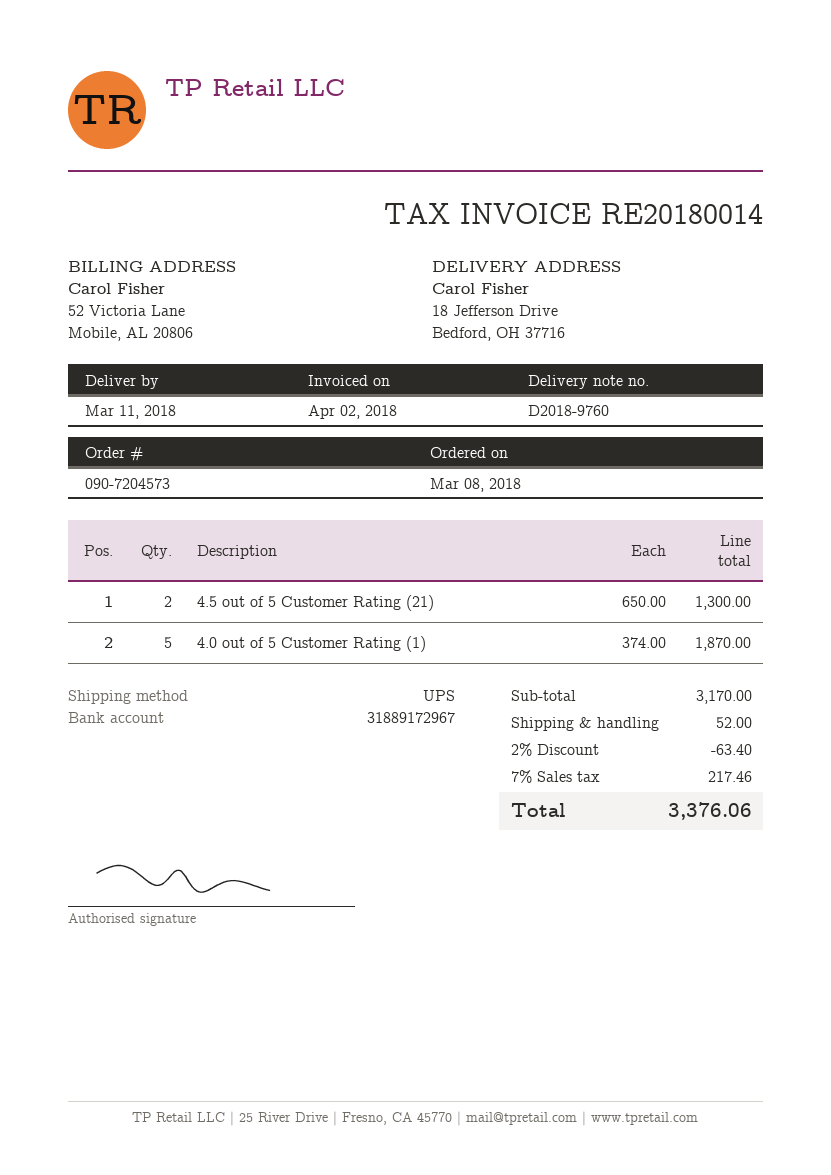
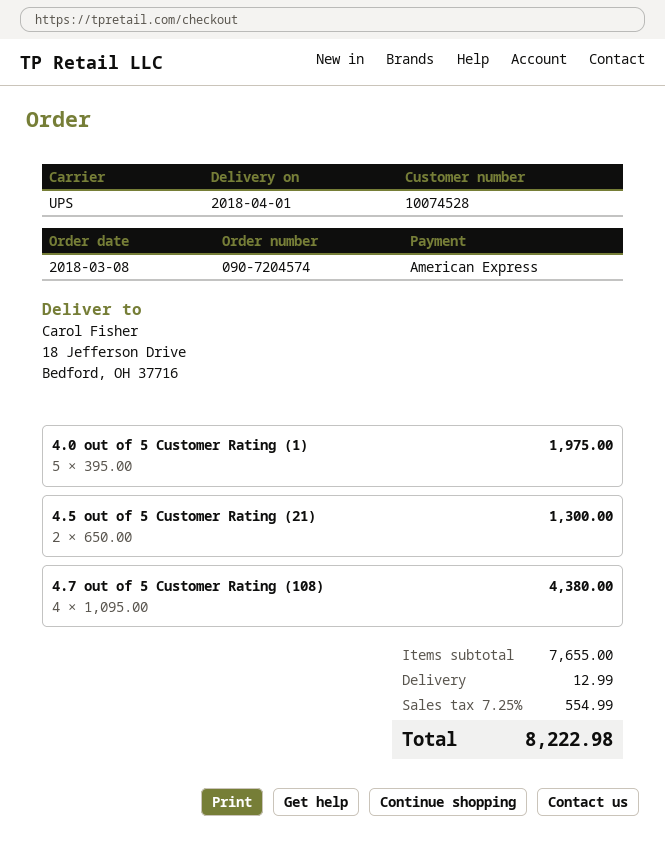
order number: 090-7204573 -> 090-7204574
delivery date: 2018-03-11 -> 2018-04-01
4.0 out of 5 Customer Rating (1): 5 x 374.00 = 1870.00 -> 5 x 395.00 = 1975.00
4.7 out of 5 Customer Rating (108): none -> 4 x 1095.00 = 4380.00
subtotal: 3170.00 -> 7655.00
discount: 2% = 63.40 -> none
shipping: 52.00 -> 12.99
tax: 7% = 217.46 -> 7.25% = 554.99
total: 3376.06 -> 8222.98

